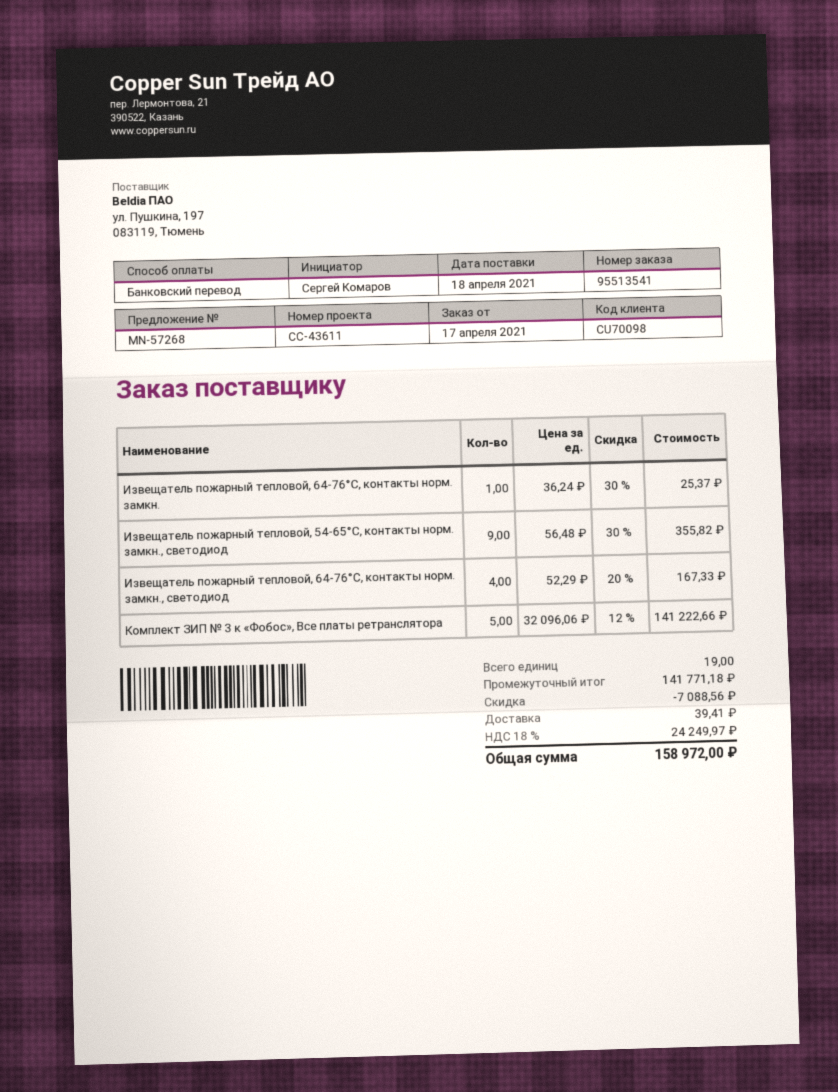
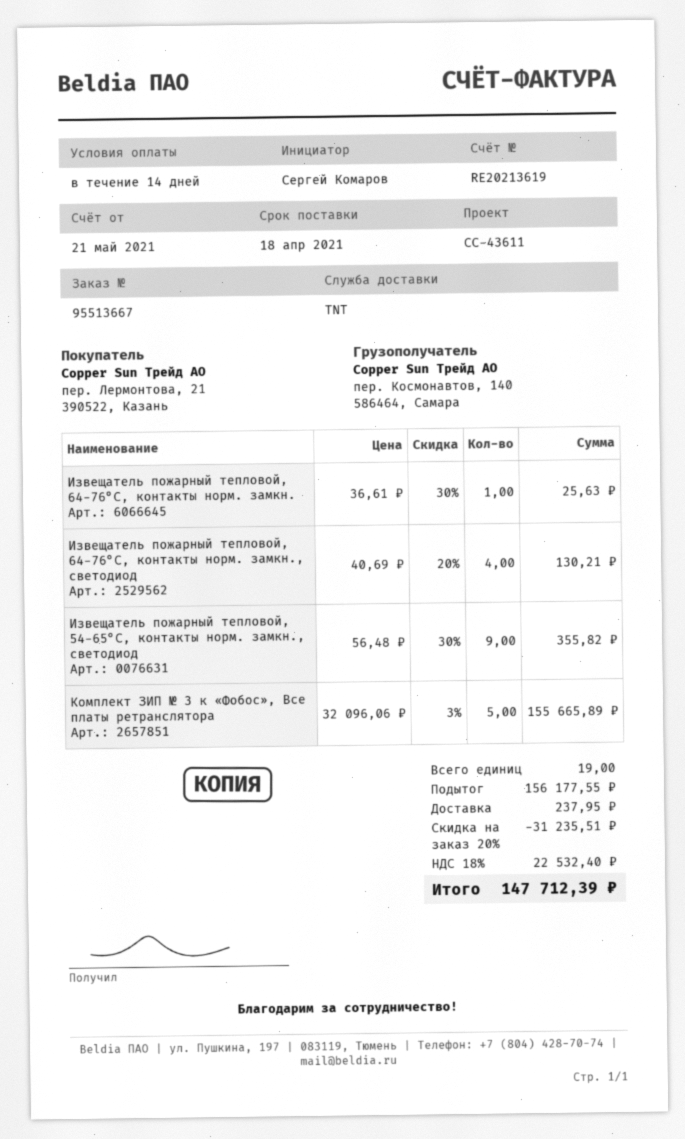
order number: 95513541 -> 95513667
Извещатель пожарный тепловой, 64-76°С, контакты норм. замкн.: 1 x 36.24 - 30% = 25.37 -> 1 x 36.61 - 30% = 25.63
Извещатель пожарный тепловой, 64-76°С, контакты норм. замкн., светодиод: 4 x 52.29 - 20% = 167.33 -> 4 x 40.69 - 20% = 130.21
Комплект ЗИП № 3 к «Фобос», Все платы ретранслятора: 5 x 32096.06 - 12% = 141222.66 -> 5 x 32096.06 - 3% = 155665.89
subtotal: 141771.18 -> 156177.55
discount: 7088.56 -> 31235.51
shipping: 39.41 -> 237.95
tax: 18% = 24249.97 -> 18% = 22532.40
total: 158972.00 -> 147712.39

